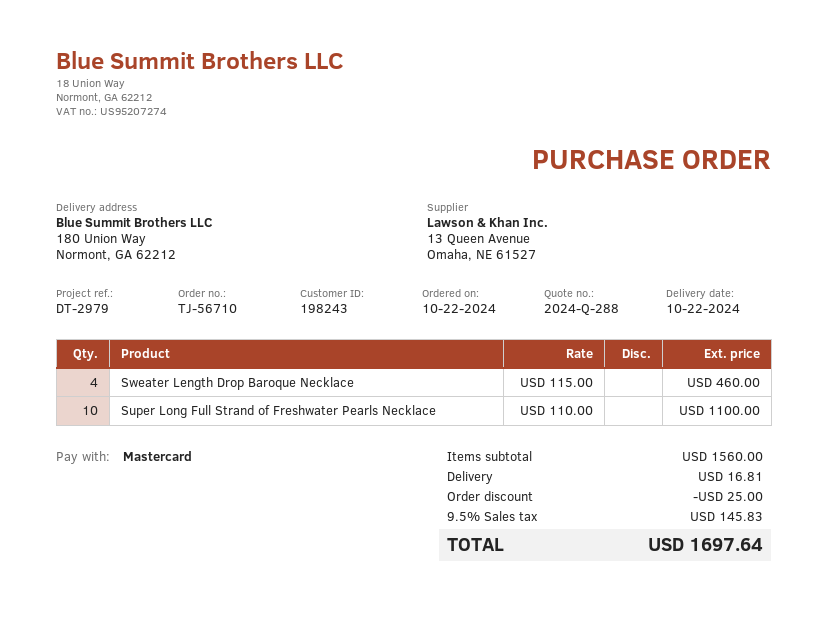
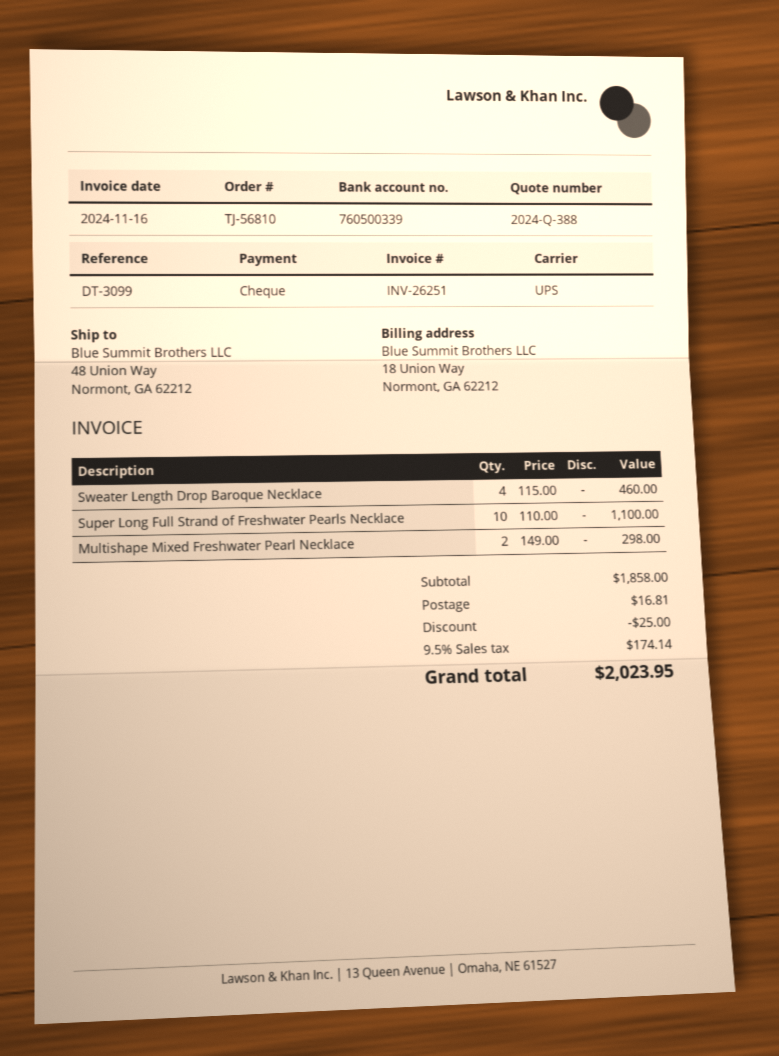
quote number: 2024-Q-288 -> 2024-Q-388
order number: TJ-56710 -> TJ-56810
reference: DT-2979 -> DT-3099
payment method: Mastercard -> cheque
ship to: 180 Union Way, Normont, GA 62212 -> 48 Union Way, Normont, GA 62212
Multishape Mixed Freshwater Pearl Necklace: none -> 2 x 149.00 = 298.00
subtotal: 1560.00 -> 1858.00
tax: 9.5% = 145.83 -> 9.5% = 174.14
total: 1697.64 -> 2023.95

